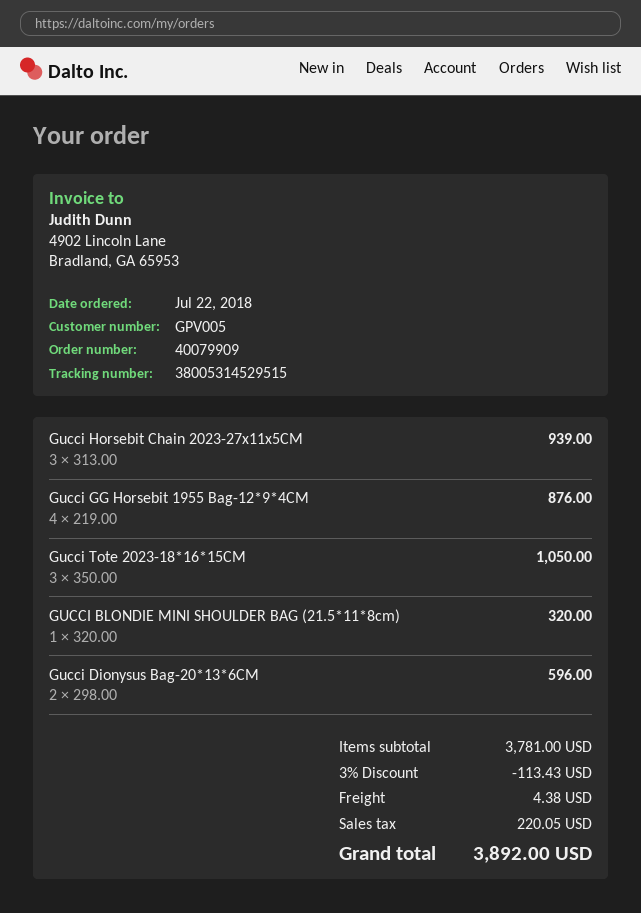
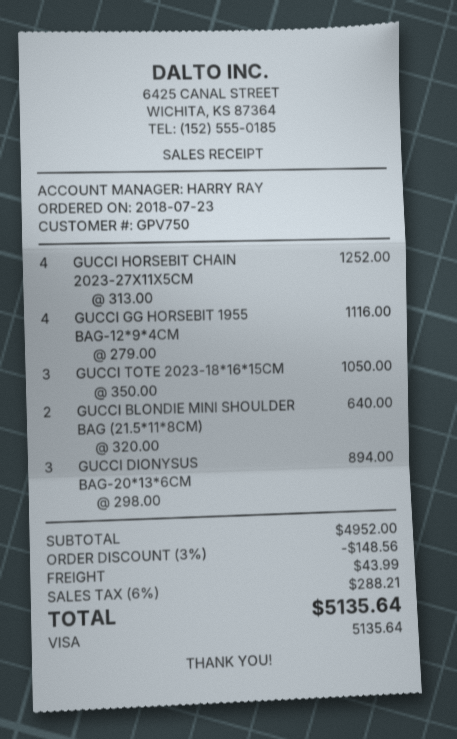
order date: 2018-07-22 -> 2018-07-23
customer number: GPV005 -> GPV750
Gucci Horsebit Chain 2023-27x11x5CM: 3 x 313.00 = 939.00 -> 4 x 313.00 = 1252.00
Gucci GG Horsebit 1955 Bag-12*9*4CM: 4 x 219.00 = 876.00 -> 4 x 279.00 = 1116.00
GUCCI BLONDIE MINI SHOULDER BAG (21.5*11*8cm): 1 x 320.00 = 320.00 -> 2 x 320.00 = 640.00
Gucci Dionysus Bag-20*13*6CM: 2 x 298.00 = 596.00 -> 3 x 298.00 = 894.00
subtotal: 3781.00 -> 4952.00
discount: 3% = 113.43 -> 3% = 148.56
shipping: 4.38 -> 43.99
tax: 220.05 -> 288.21
total: 3892.00 -> 5135.64

